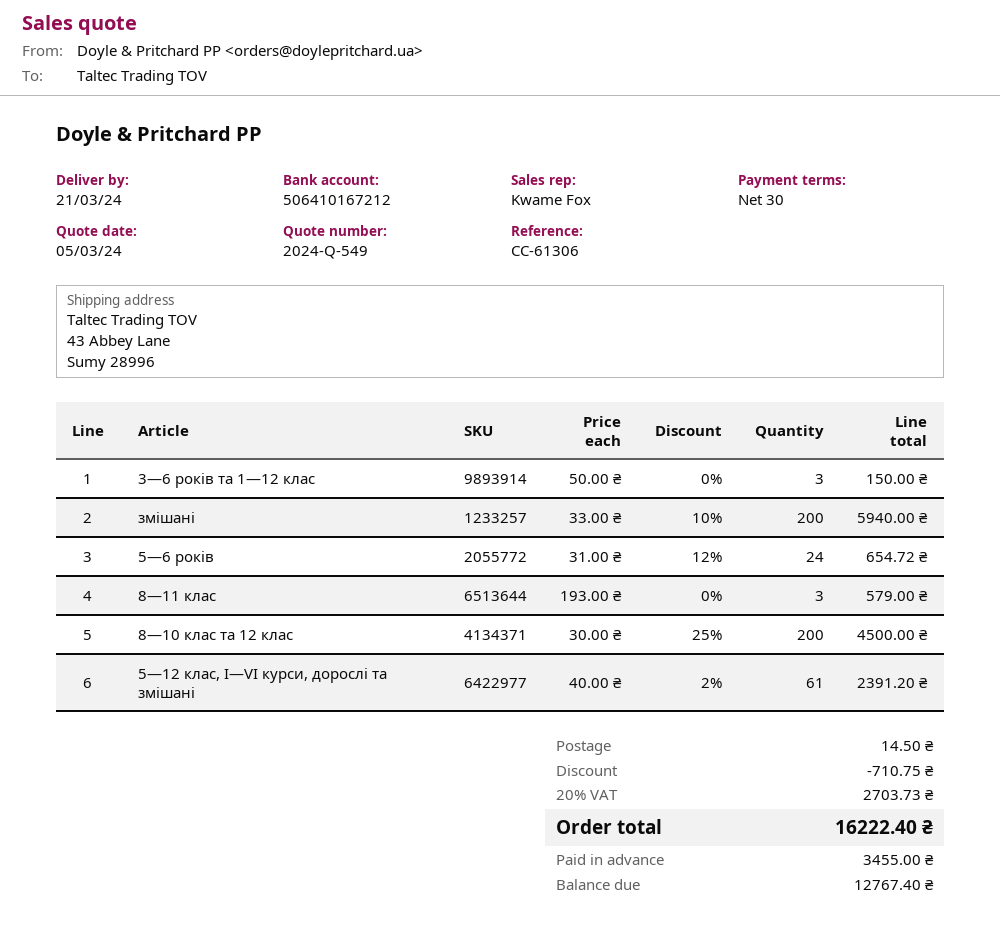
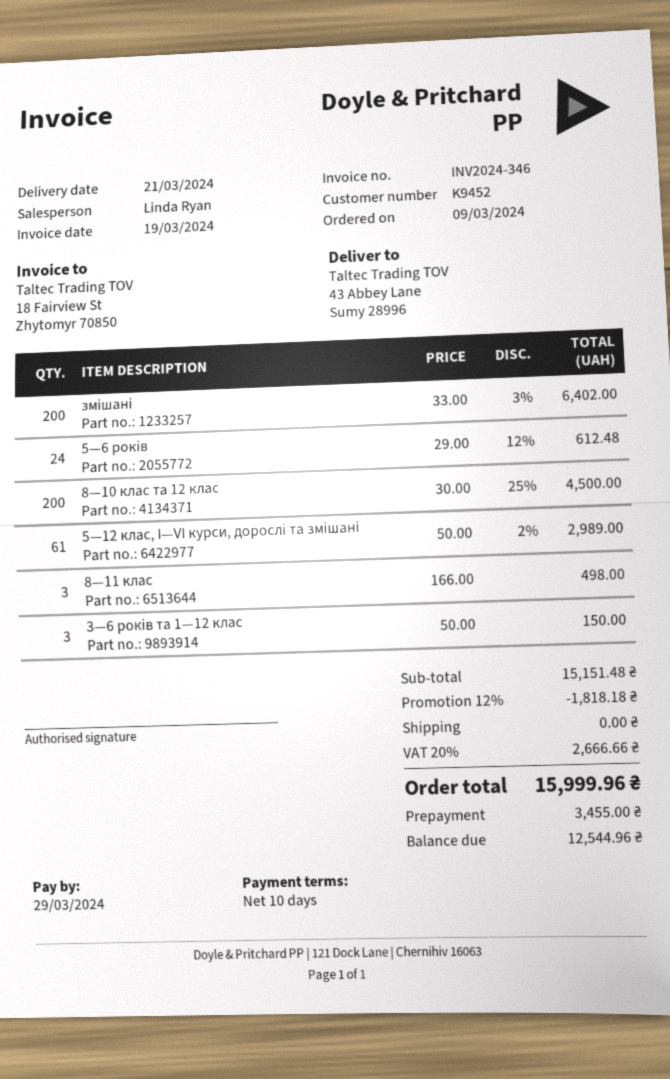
payment terms: 30 days -> 10 days
sales rep: Kwame Fox -> Linda Ryan
змішані: 200 x 33.00 - 10% = 5940.00 -> 200 x 33.00 - 3% = 6402.00
5—6 років: 24 x 31.00 - 12% = 654.72 -> 24 x 29.00 - 12% = 612.48
8—11 клас: 3 x 193.00 = 579.00 -> 3 x 166.00 = 498.00
5—12 клас, I—VI курси, дорослі та змішані: 61 x 40.00 - 2% = 2391.20 -> 61 x 50.00 - 2% = 2989.00
discount: 710.75 -> 1818.18
shipping: 14.50 -> 0.00
tax: 20% = 2703.73 -> 20% = 2666.66
total: 16222.40 -> 15999.96
balance: 12767.40 -> 12544.96

